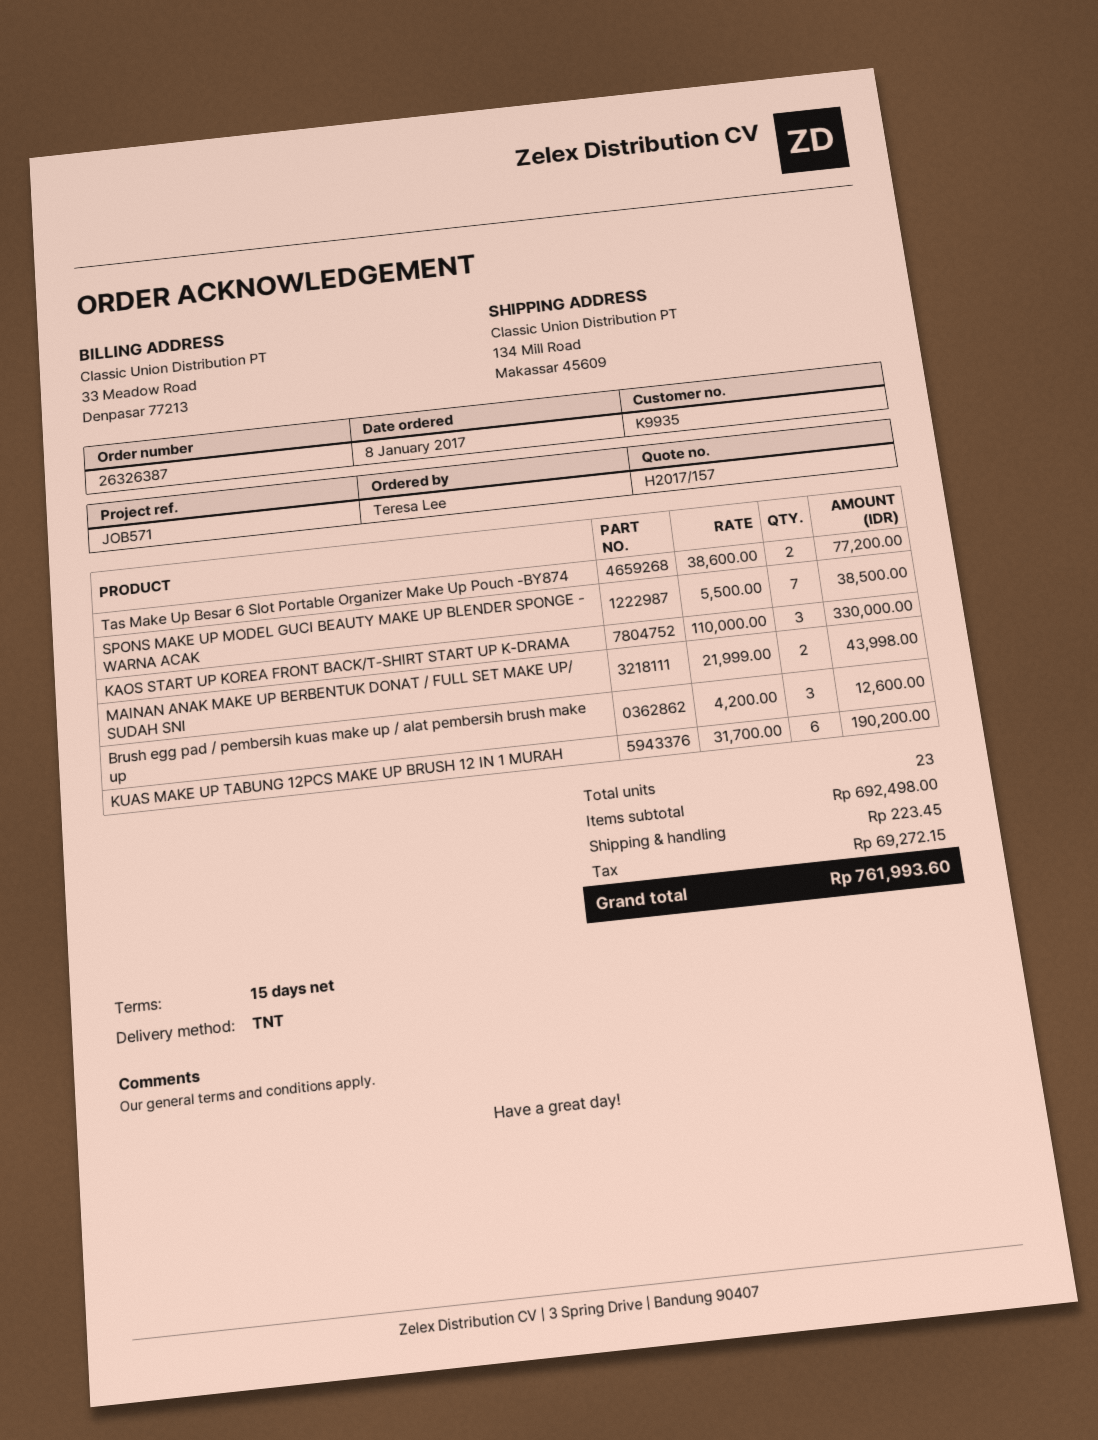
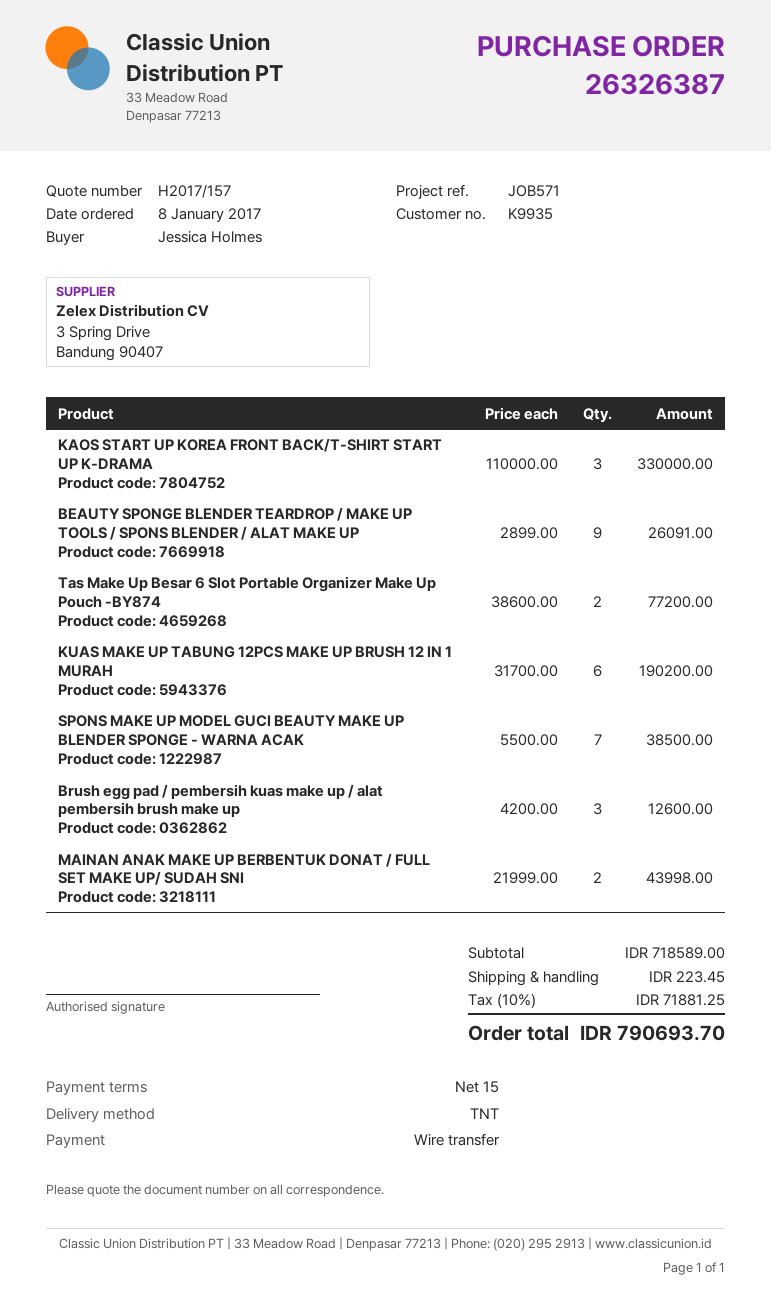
ordered by: Teresa Lee -> Jessica Holmes
BEAUTY SPONGE BLENDER TEARDROP / MAKE UP TOOLS / SPONS BLENDER / ALAT MAKE UP: none -> 9 x 2899.00 = 26091.00
subtotal: 692498.00 -> 718589.00
tax: 69272.15 -> 71881.25
total: 761993.60 -> 790693.70

